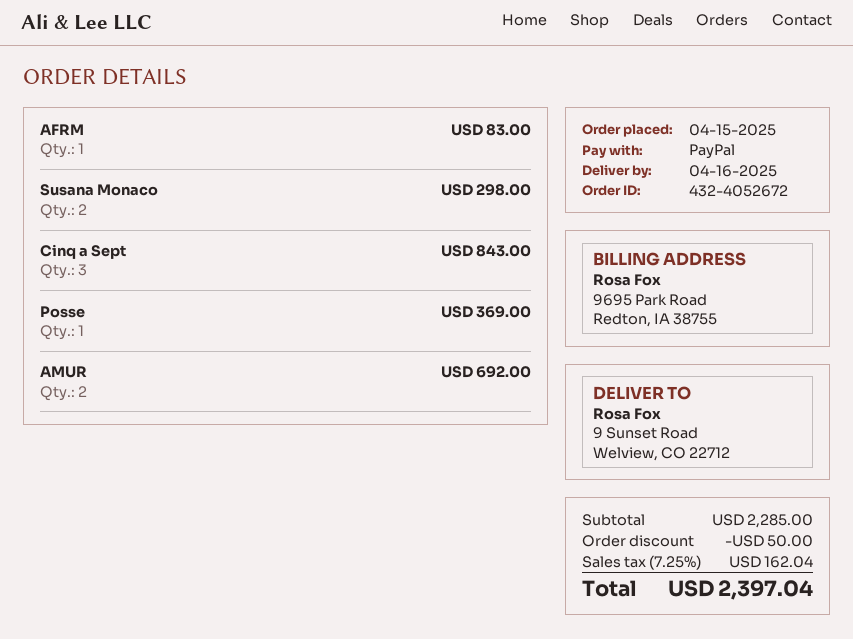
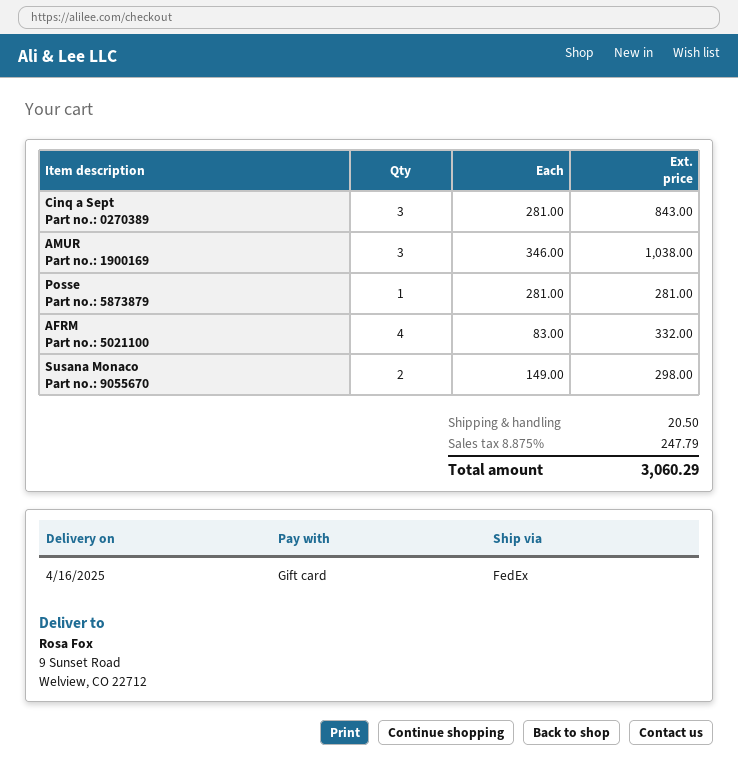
payment method: PayPal -> gift card
AFRM: 1 for 83.00 -> 4 for 332.00
Posse: 1 for 369.00 -> 1 for 281.00
AMUR: 2 for 692.00 -> 3 for 1038.00
discount: 50.00 -> none
shipping: none -> 20.50
tax: 7.25% = 162.04 -> 8.875% = 247.79
total: 2397.04 -> 3060.29

